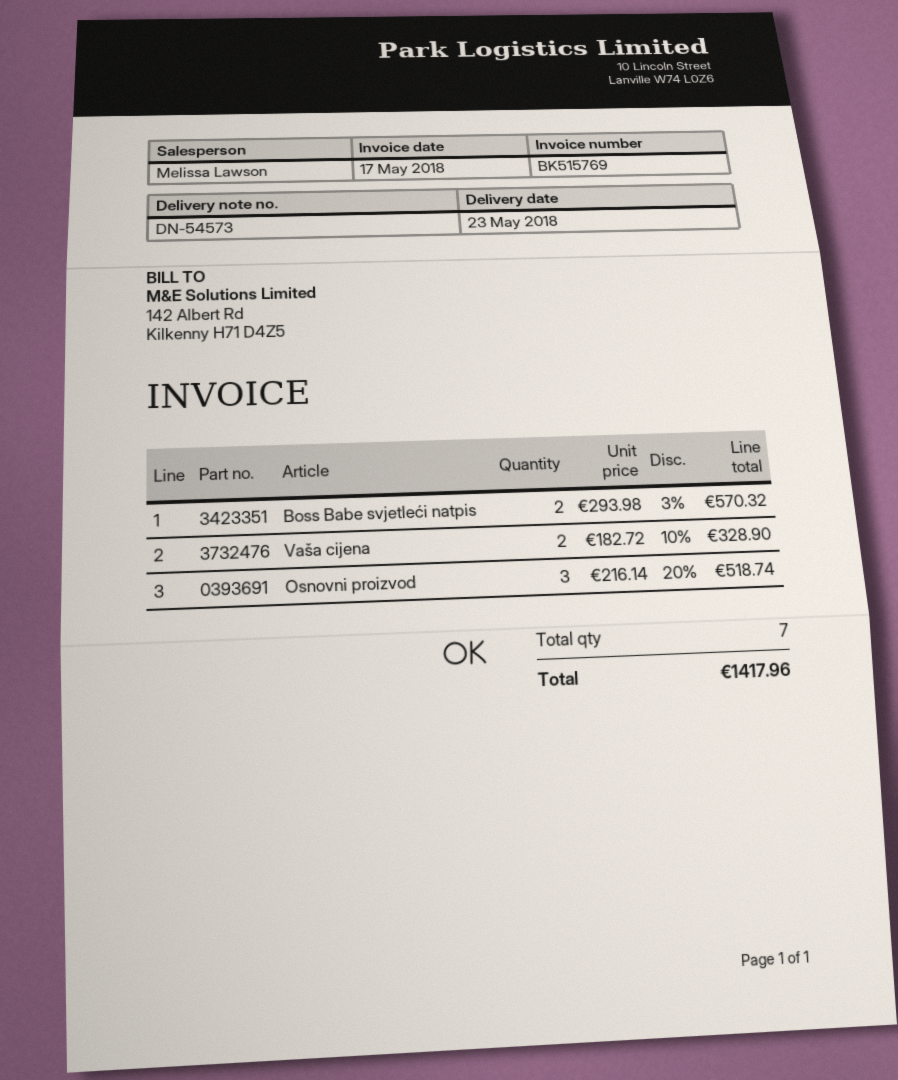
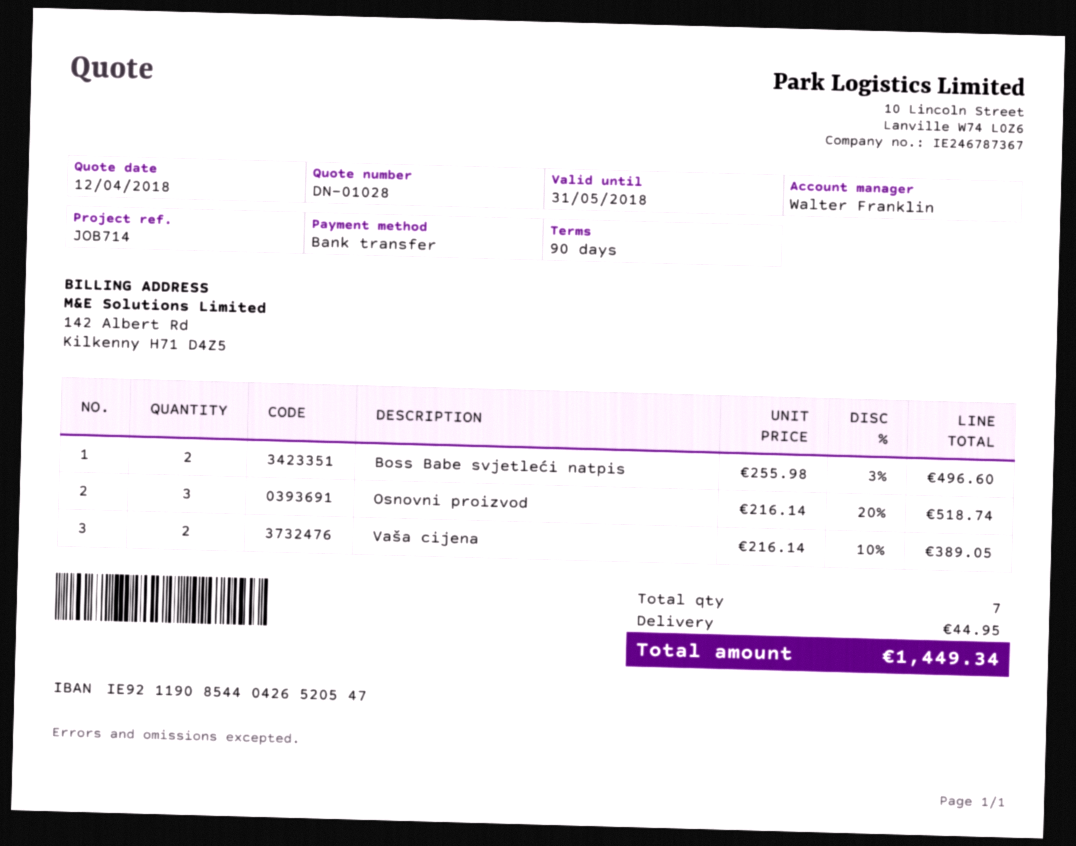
sales rep: Melissa Lawson -> Walter Franklin
Boss Babe svjetleći natpis: 2 x 293.98 - 3% = 570.32 -> 2 x 255.98 - 3% = 496.60
Vaša cijena: 2 x 182.72 - 10% = 328.90 -> 2 x 216.14 - 10% = 389.05
shipping: none -> 44.95
total: 1417.96 -> 1449.34

